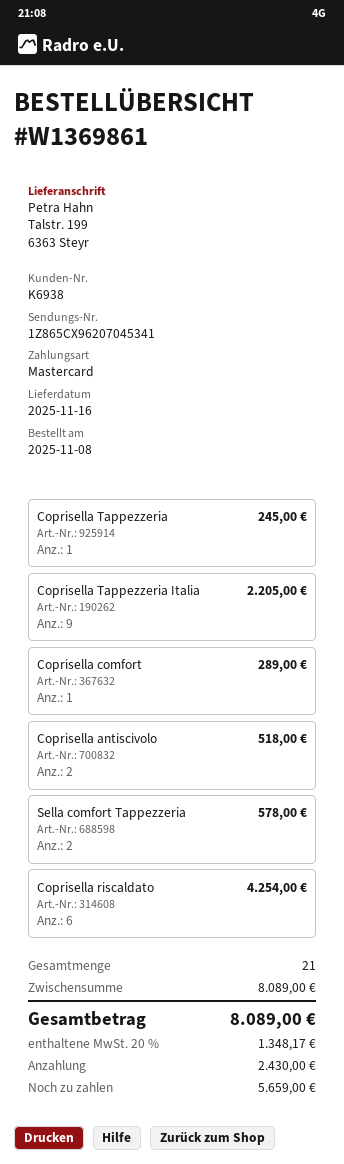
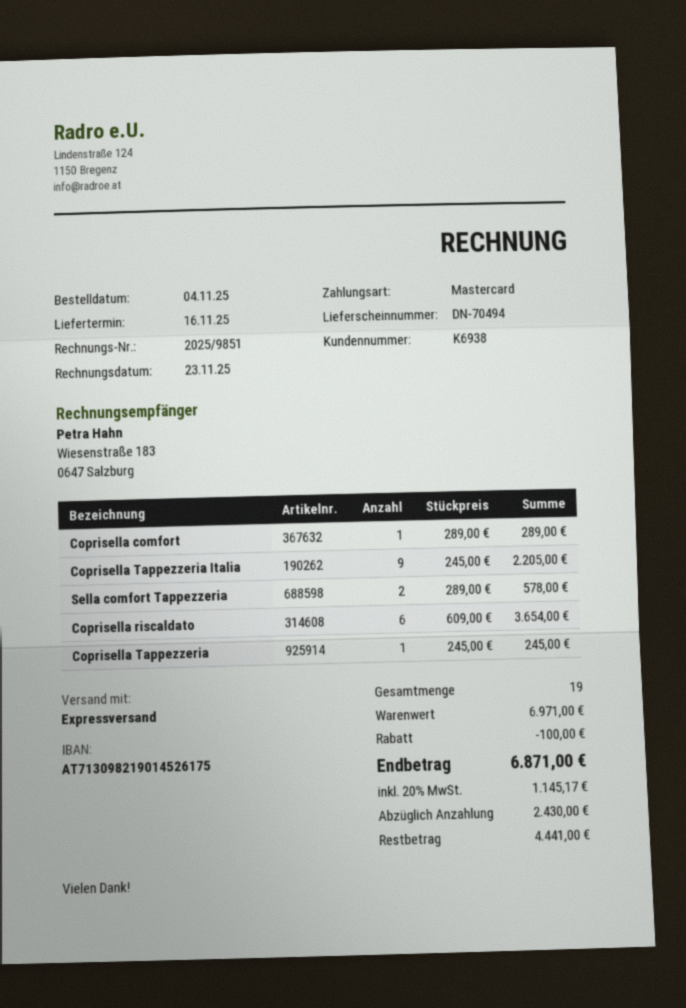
order date: 2025-11-08 -> 2025-11-04
Coprisella antiscivolo: 2 for 518.00 -> none
Coprisella riscaldato: 6 for 4254.00 -> 6 for 3654.00
total quantity: 21 -> 19
subtotal: 8089.00 -> 6971.00
discount: none -> 100.00
tax: 20% = 1348.17 -> 20% = 1145.17
total: 8089.00 -> 6871.00
balance: 5659.00 -> 4441.00

